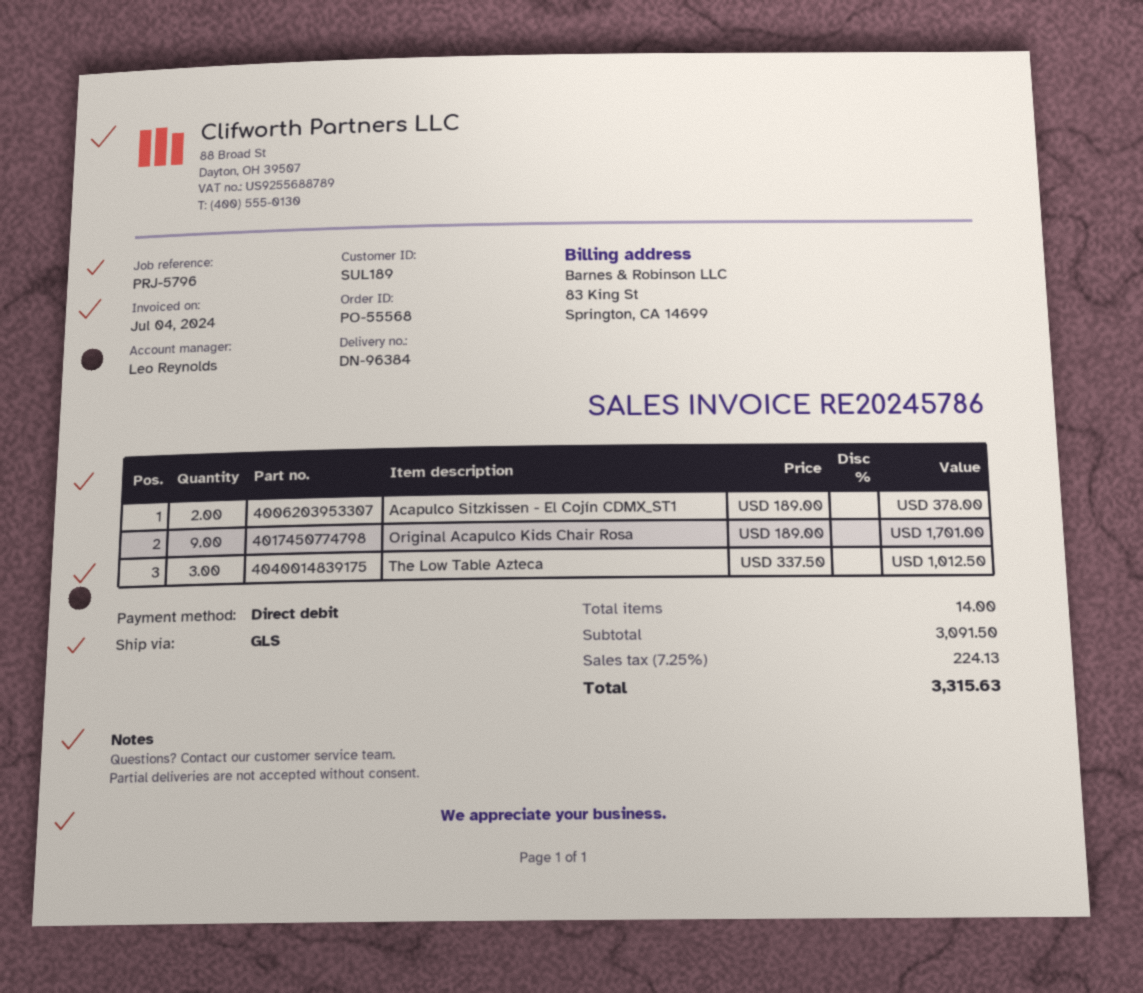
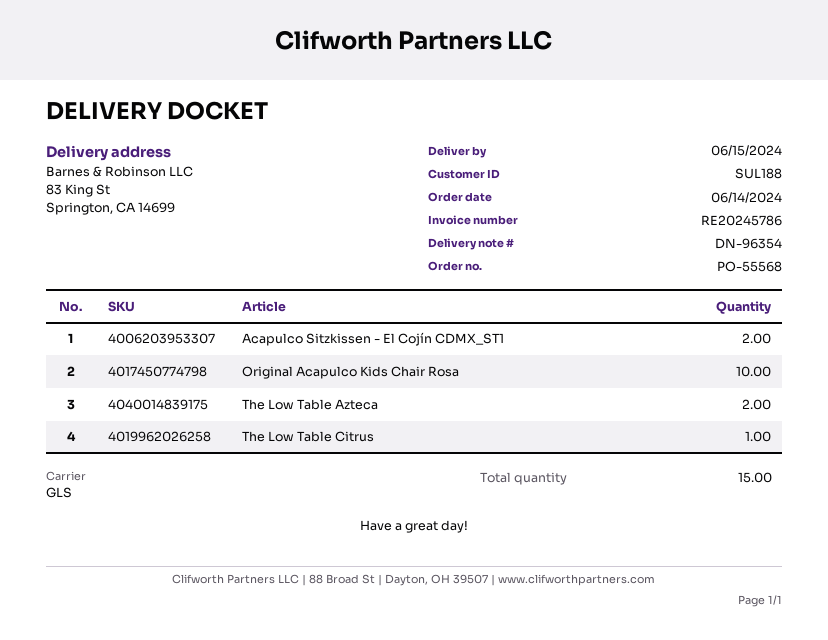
delivery note number: DN-96384 -> DN-96354
customer number: SUL189 -> SUL188
Original Acapulco Kids Chair Rosa: 9 -> 10
The Low Table Azteca: 3 -> 2
The Low Table Citrus: none -> 1
total quantity: 14 -> 15

